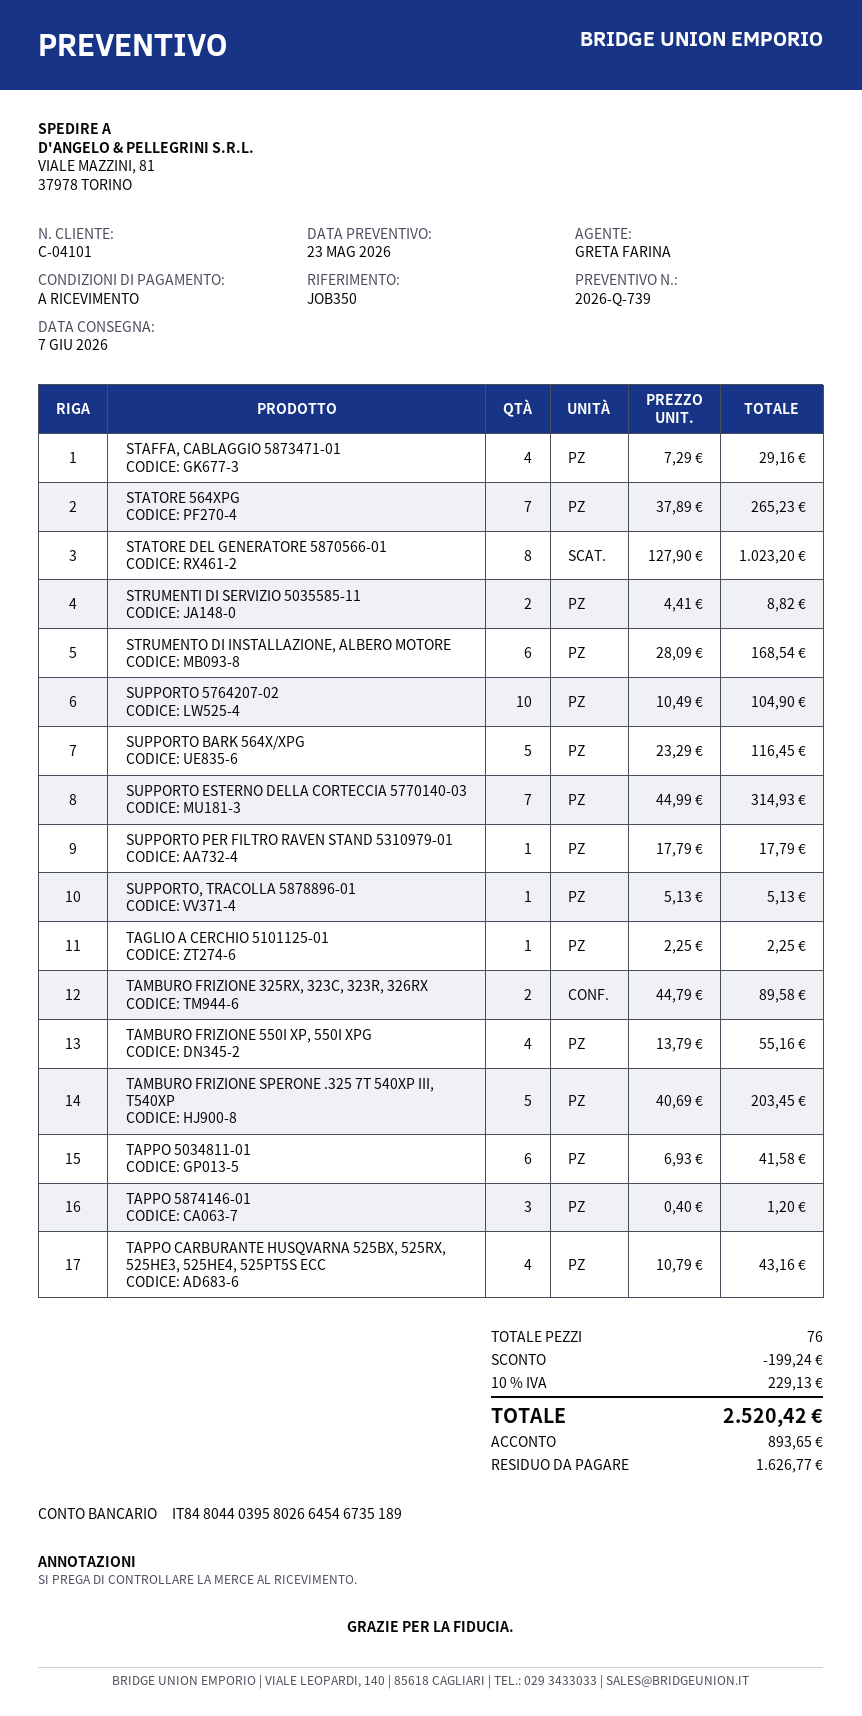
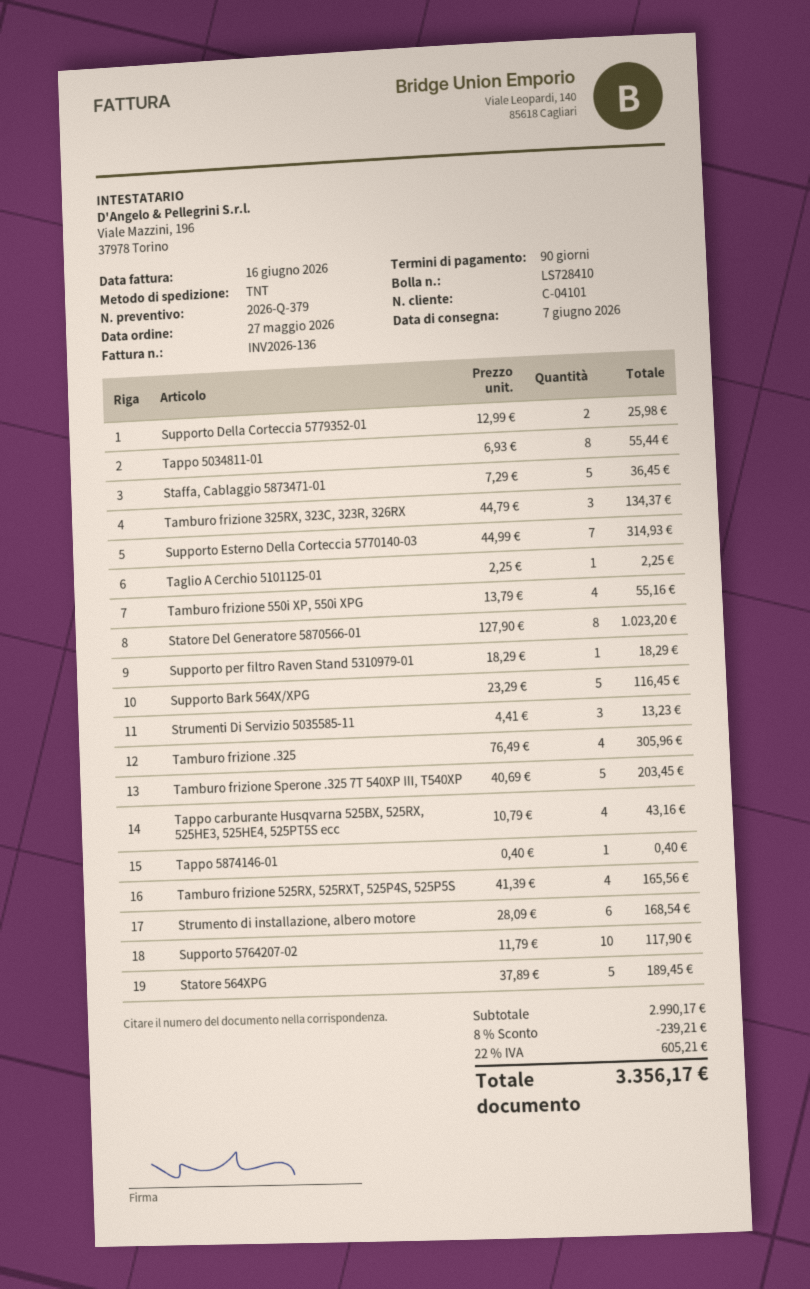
quote number: 2026-Q-739 -> 2026-Q-379
payment terms: on receipt -> 90 days
STAFFA, CABLAGGIO 5873471-01: 4 x 7.29 = 29.16 -> 5 x 7.29 = 36.45
STATORE 564XPG: 7 x 37.89 = 265.23 -> 5 x 37.89 = 189.45
STRUMENTI DI SERVIZIO 5035585-11: 2 x 4.41 = 8.82 -> 3 x 4.41 = 13.23
SUPPORTO 5764207-02: 10 x 10.49 = 104.90 -> 10 x 11.79 = 117.90
SUPPORTO PER FILTRO RAVEN STAND 5310979-01: 1 x 17.79 = 17.79 -> 1 x 18.29 = 18.29
SUPPORTO, TRACOLLA 5878896-01: 1 x 5.13 = 5.13 -> none
TAMBURO FRIZIONE 325RX, 323C, 323R, 326RX: 2 x 44.79 = 89.58 -> 3 x 44.79 = 134.37
TAPPO 5034811-01: 6 x 6.93 = 41.58 -> 8 x 6.93 = 55.44
TAPPO 5874146-01: 3 x 0.40 = 1.20 -> 1 x 0.40 = 0.40
Supporto Della Corteccia 5779352-01: none -> 2 x 12.99 = 25.98
Tamburo frizione .325: none -> 4 x 76.49 = 305.96
Tamburo frizione 525RX, 525RXT, 525P4S, 525P5S: none -> 4 x 41.39 = 165.56
discount: 199.24 -> 239.21
tax: 10% = 229.13 -> 22% = 605.21
total: 2520.42 -> 3356.17

